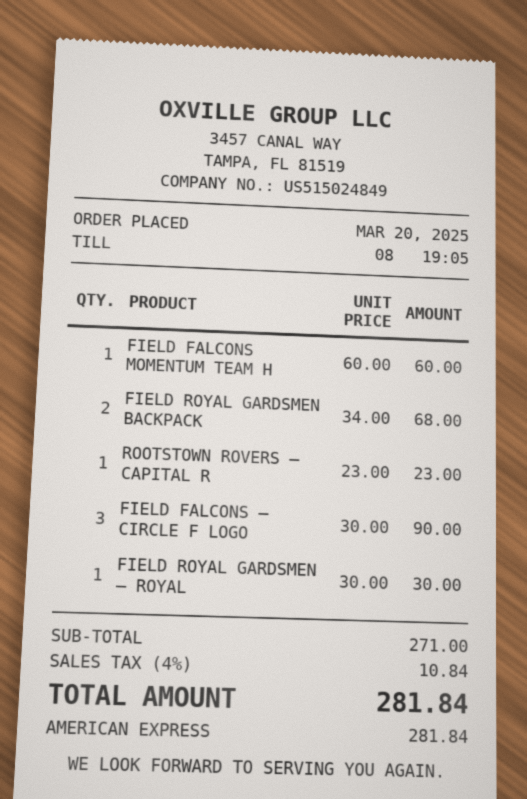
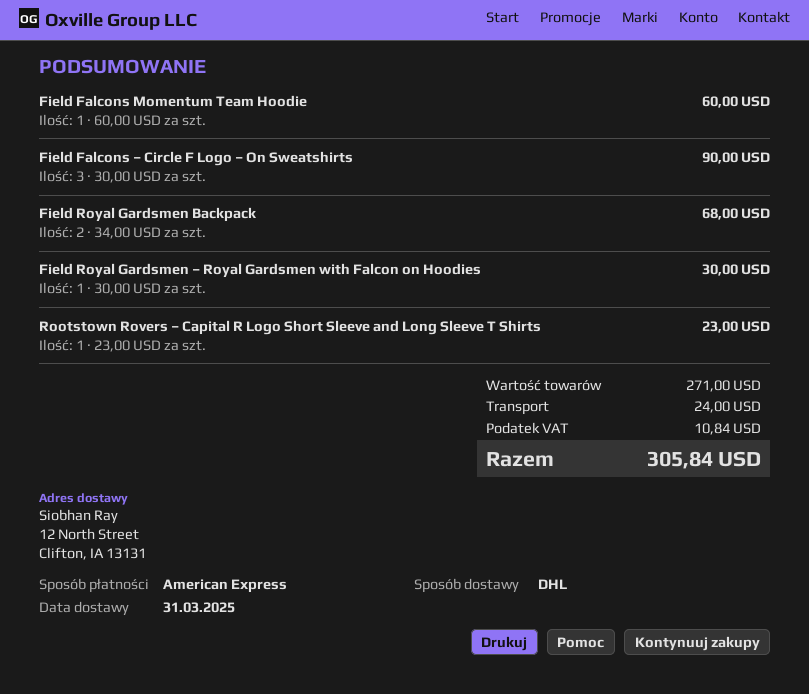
shipping: none -> 24.00
total: 281.84 -> 305.84

